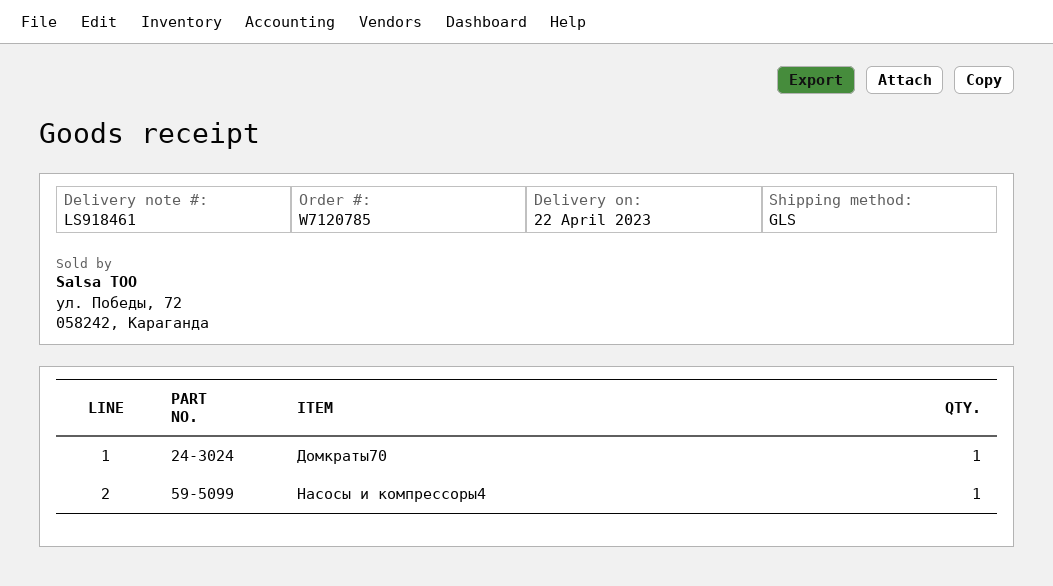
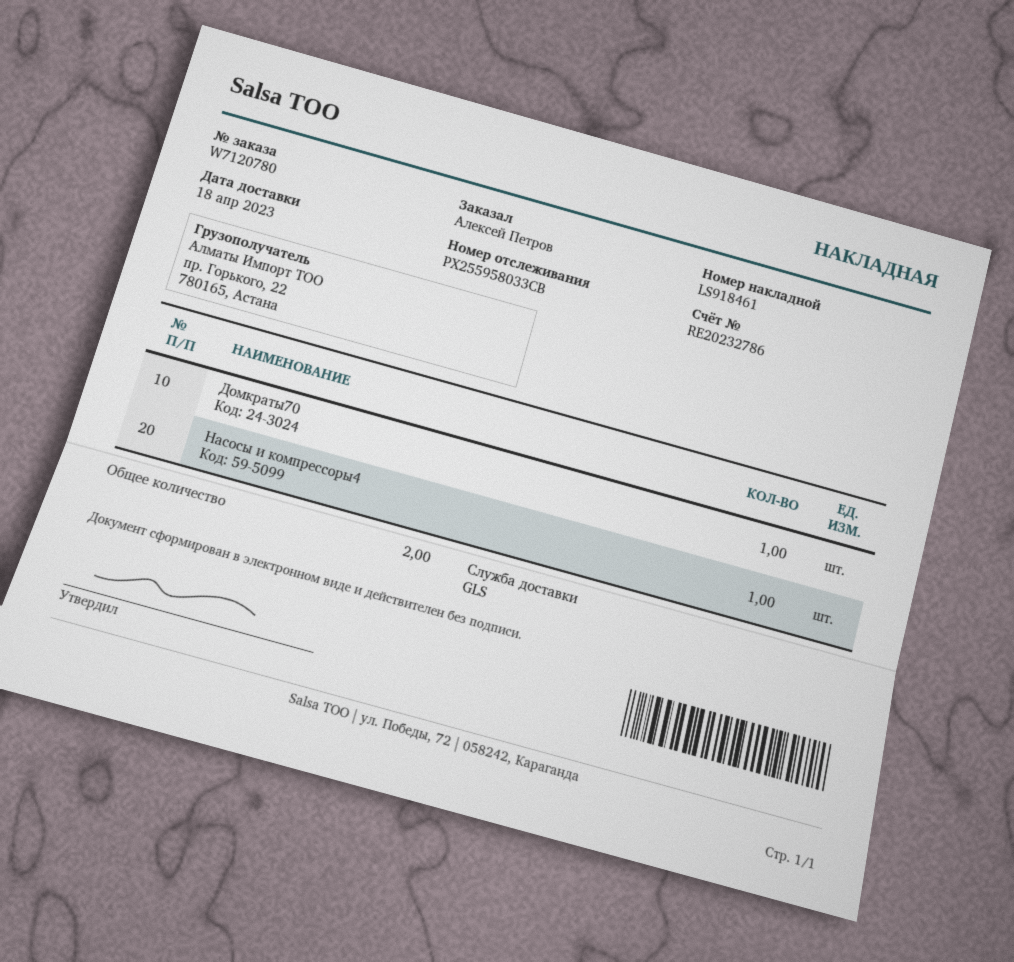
order number: W7120785 -> W7120780
delivery date: 2023-04-22 -> 2023-04-18

